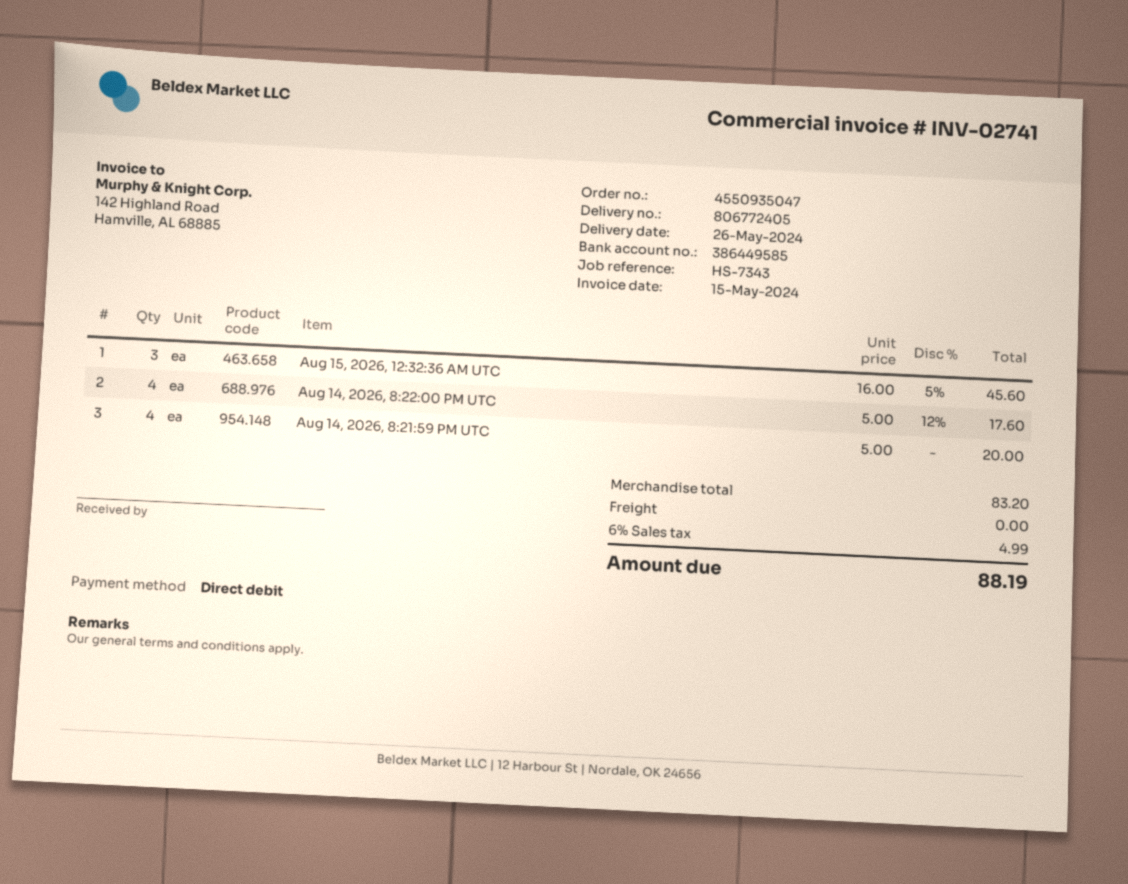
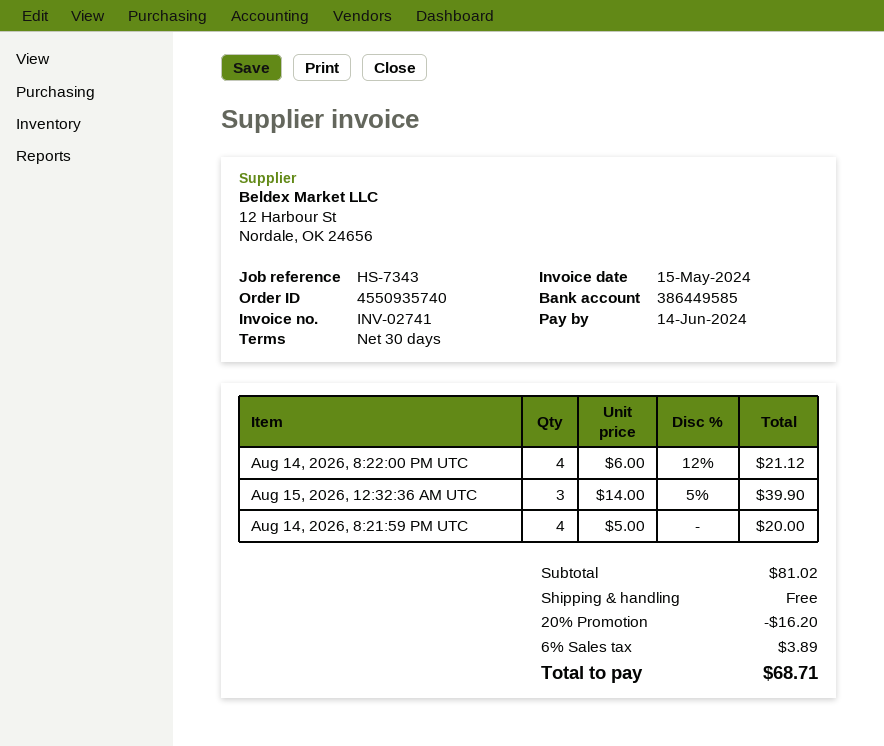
order number: 4550935047 -> 4550935740
Aug 15, 2026, 12:32:36 AM UTC: 3 x 16.00 - 5% = 45.60 -> 3 x 14.00 - 5% = 39.90
Aug 14, 2026, 8:22:00 PM UTC: 4 x 5.00 - 12% = 17.60 -> 4 x 6.00 - 12% = 21.12
subtotal: 83.20 -> 81.02
discount: none -> 20% = 16.20
tax: 6% = 4.99 -> 6% = 3.89
total: 88.19 -> 68.71

